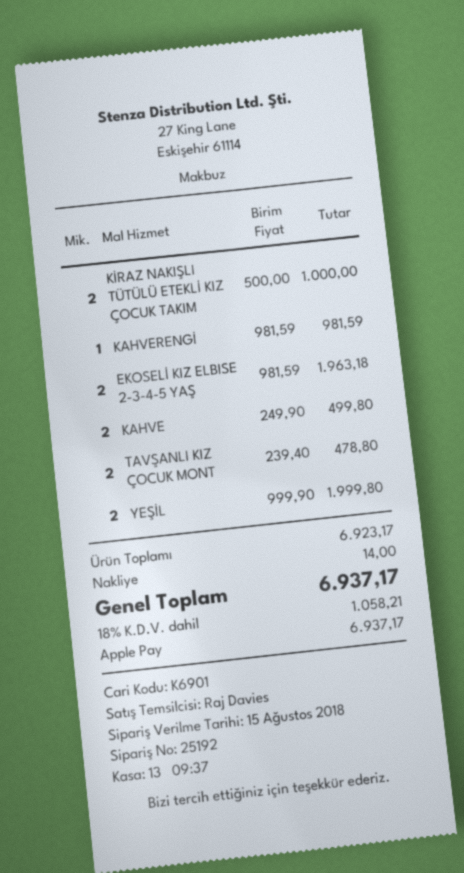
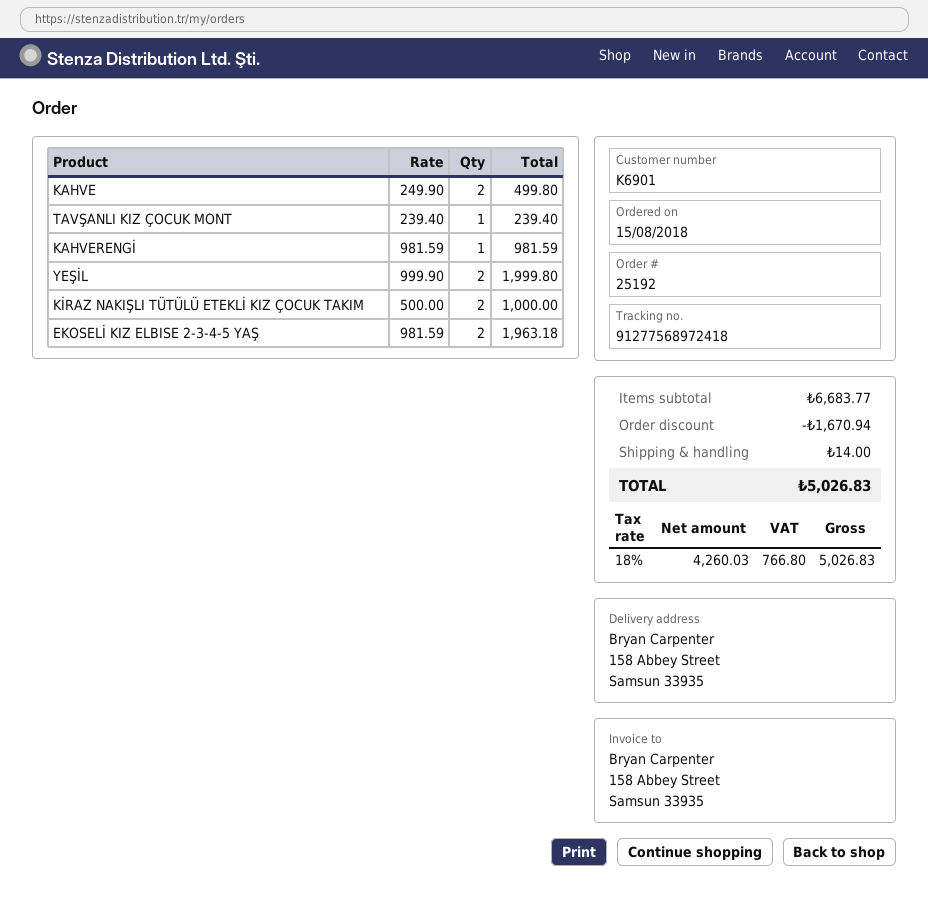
TAVŞANLI KIZ ÇOCUK MONT: 2 x 239.40 = 478.80 -> 1 x 239.40 = 239.40
subtotal: 6923.17 -> 6683.77
discount: none -> 1670.94
tax: 18% = 1058.21 -> 18% = 766.80
total: 6937.17 -> 5026.83

